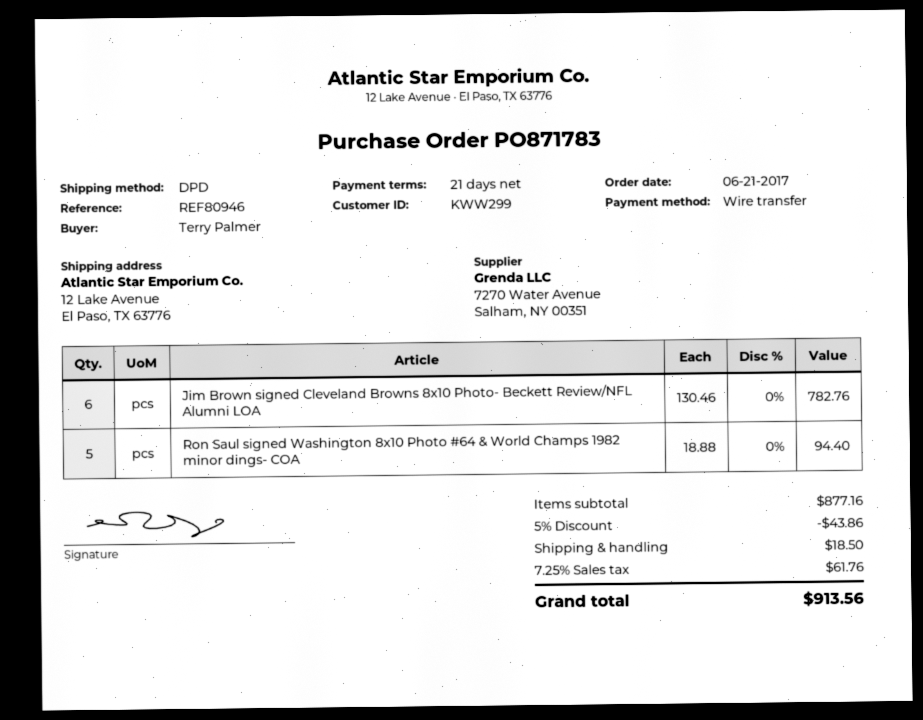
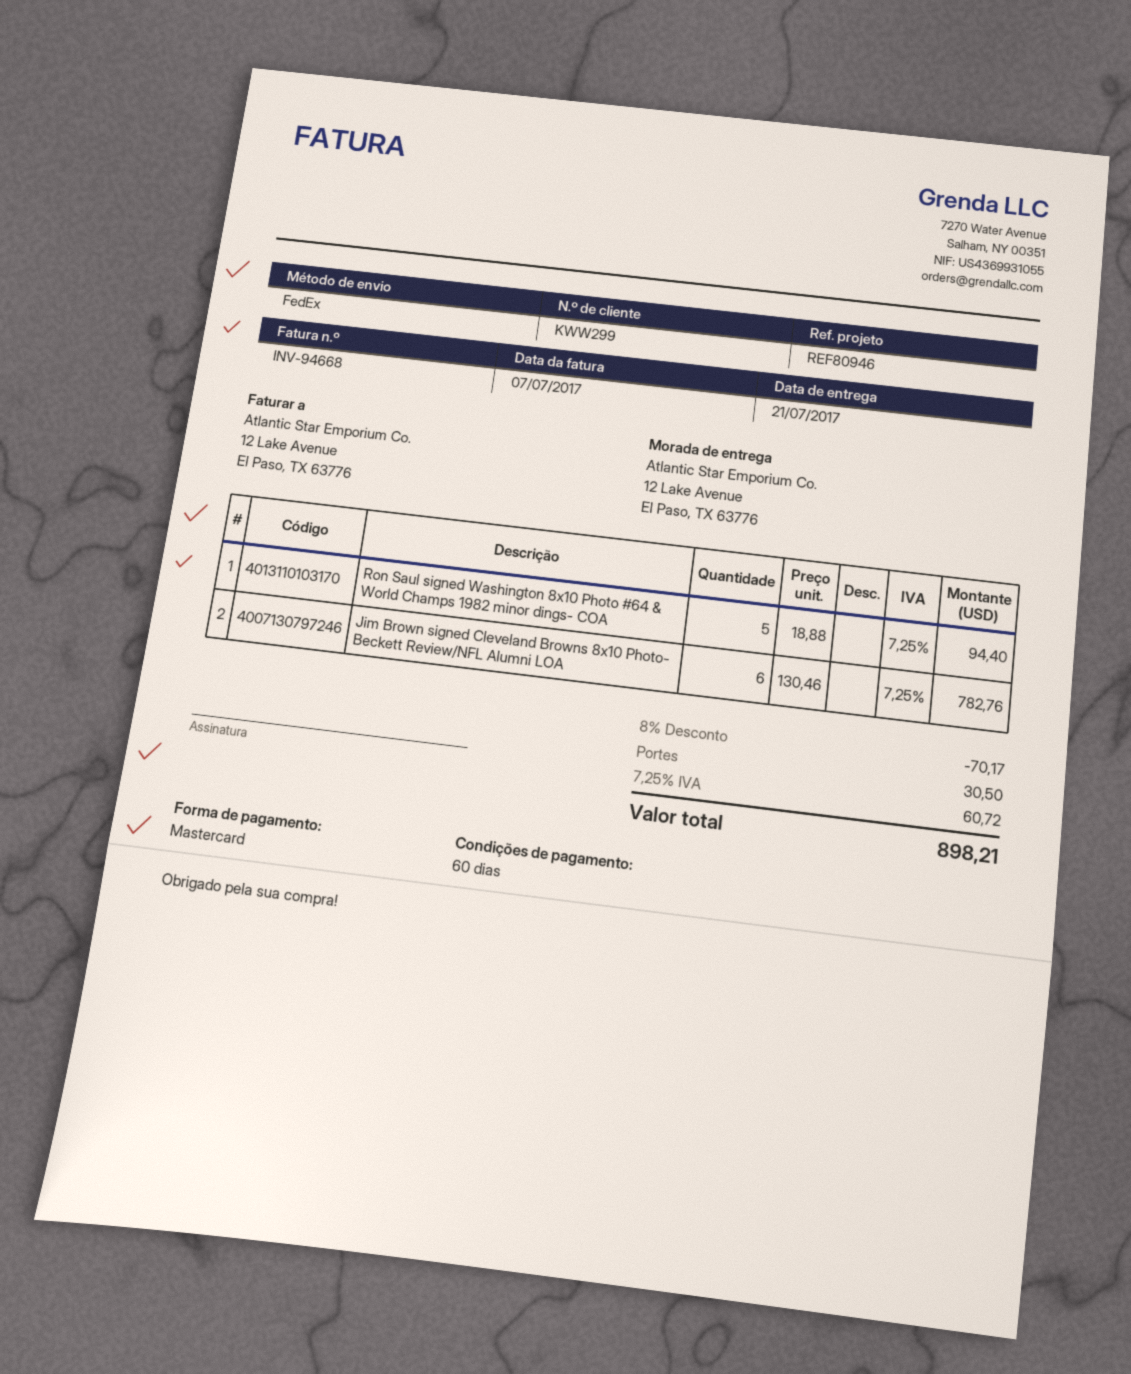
payment terms: 21 days -> 60 days
payment method: bank transfer -> Mastercard
shipping method: DPD -> FedEx
discount: 5% = 43.86 -> 8% = 70.17
shipping: 18.50 -> 30.50
tax: 7.25% = 61.76 -> 7.25% = 60.72
total: 913.56 -> 898.21

